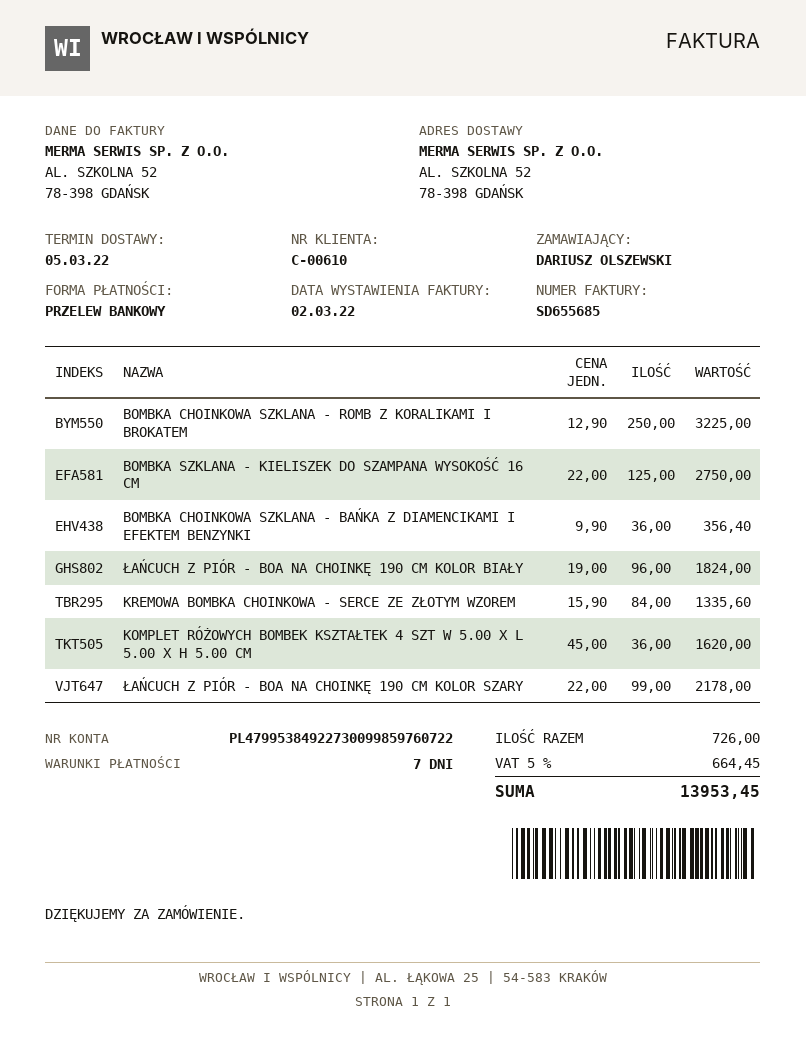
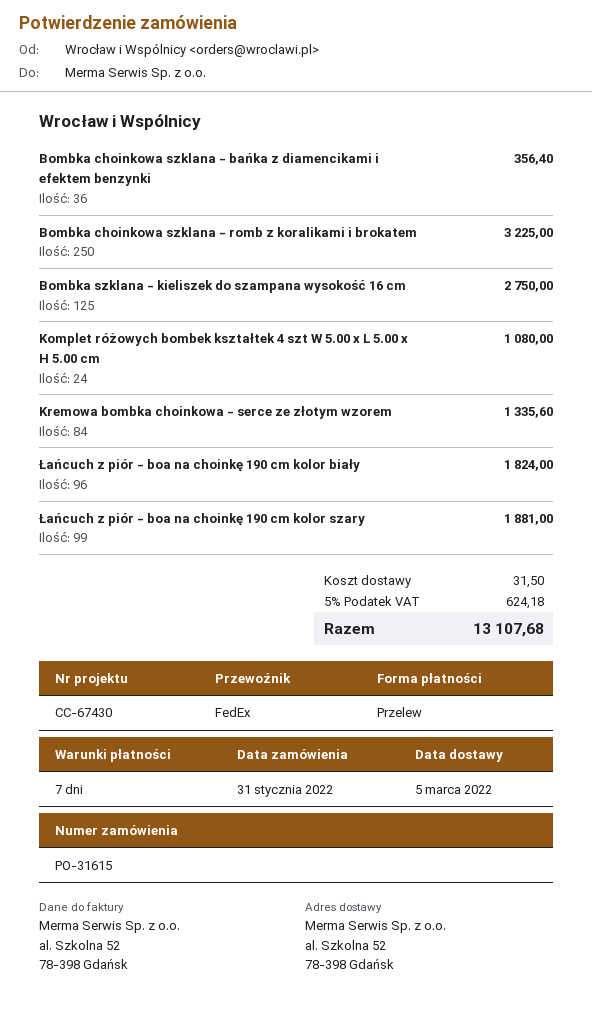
KOMPLET RÓŻOWYCH BOMBEK KSZTAŁTEK 4 SZT W 5.00 X L 5.00 X H 5.00 CM: 36 for 1620.00 -> 24 for 1080.00
ŁAŃCUCH Z PIÓR - BOA NA CHOINKĘ 190 CM KOLOR SZARY: 99 for 2178.00 -> 99 for 1881.00
shipping: none -> 31.50
tax: 5% = 664.45 -> 5% = 624.18
total: 13953.45 -> 13107.68

